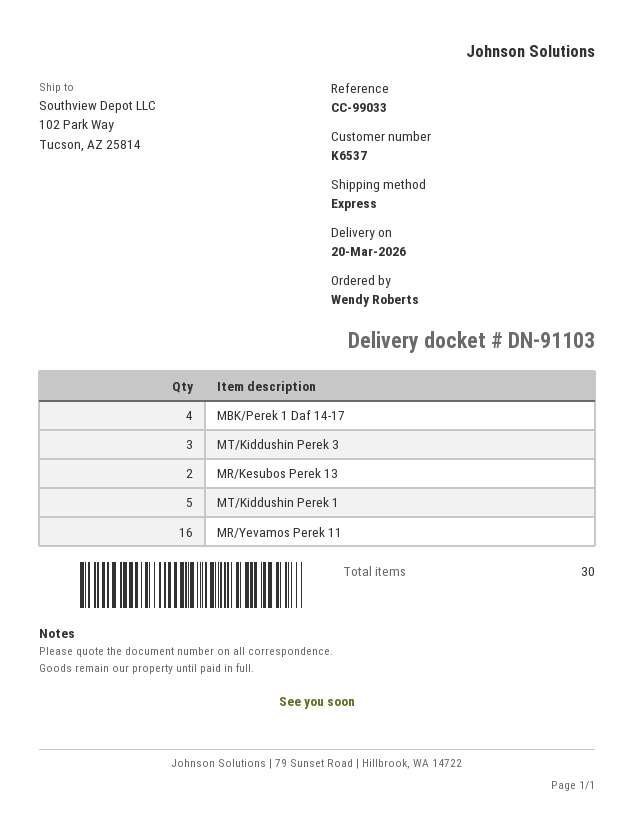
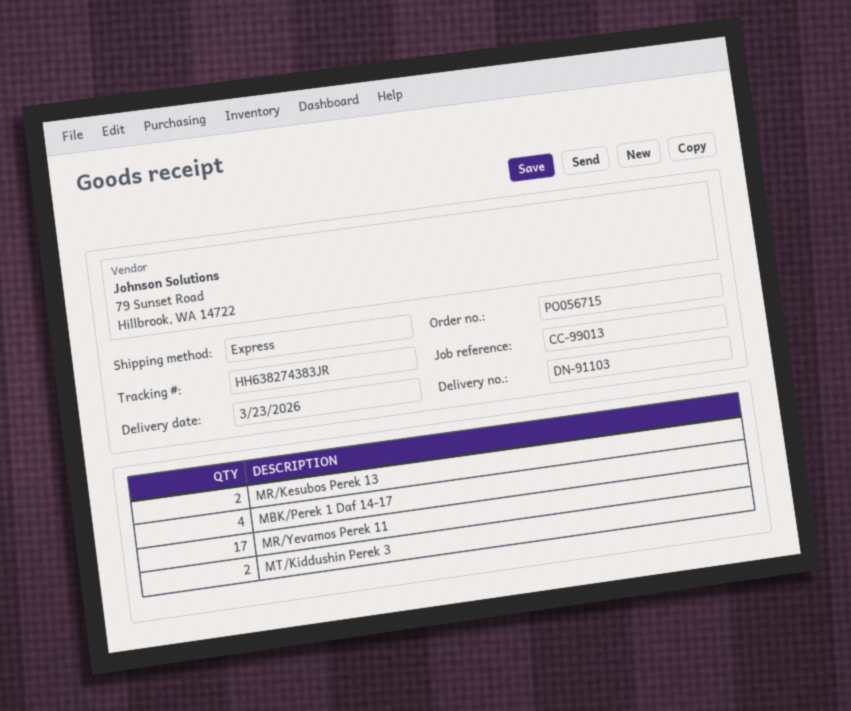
delivery date: 2026-03-20 -> 2026-03-23
reference: CC-99033 -> CC-99013
MT/Kiddushin Perek 3: 3 -> 2
MT/Kiddushin Perek 1: 5 -> none
MR/Yevamos Perek 11: 16 -> 17

